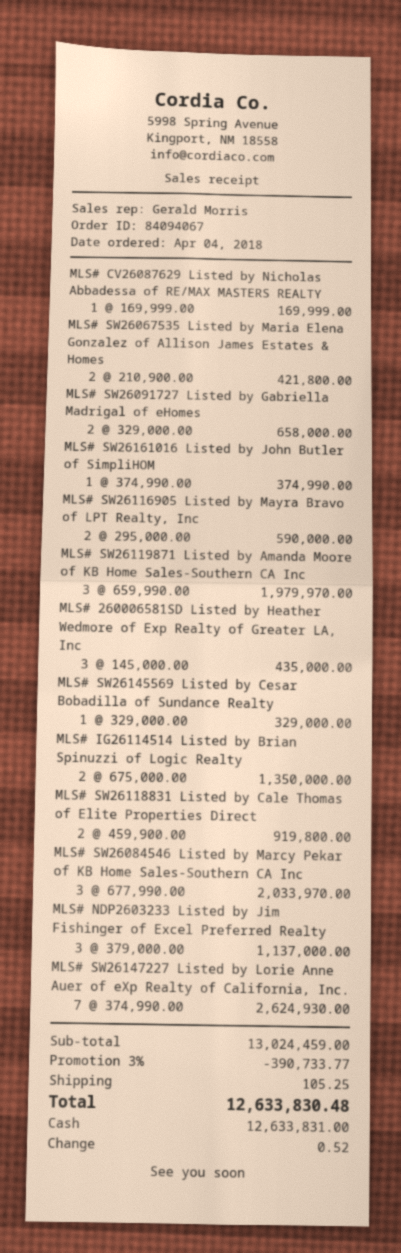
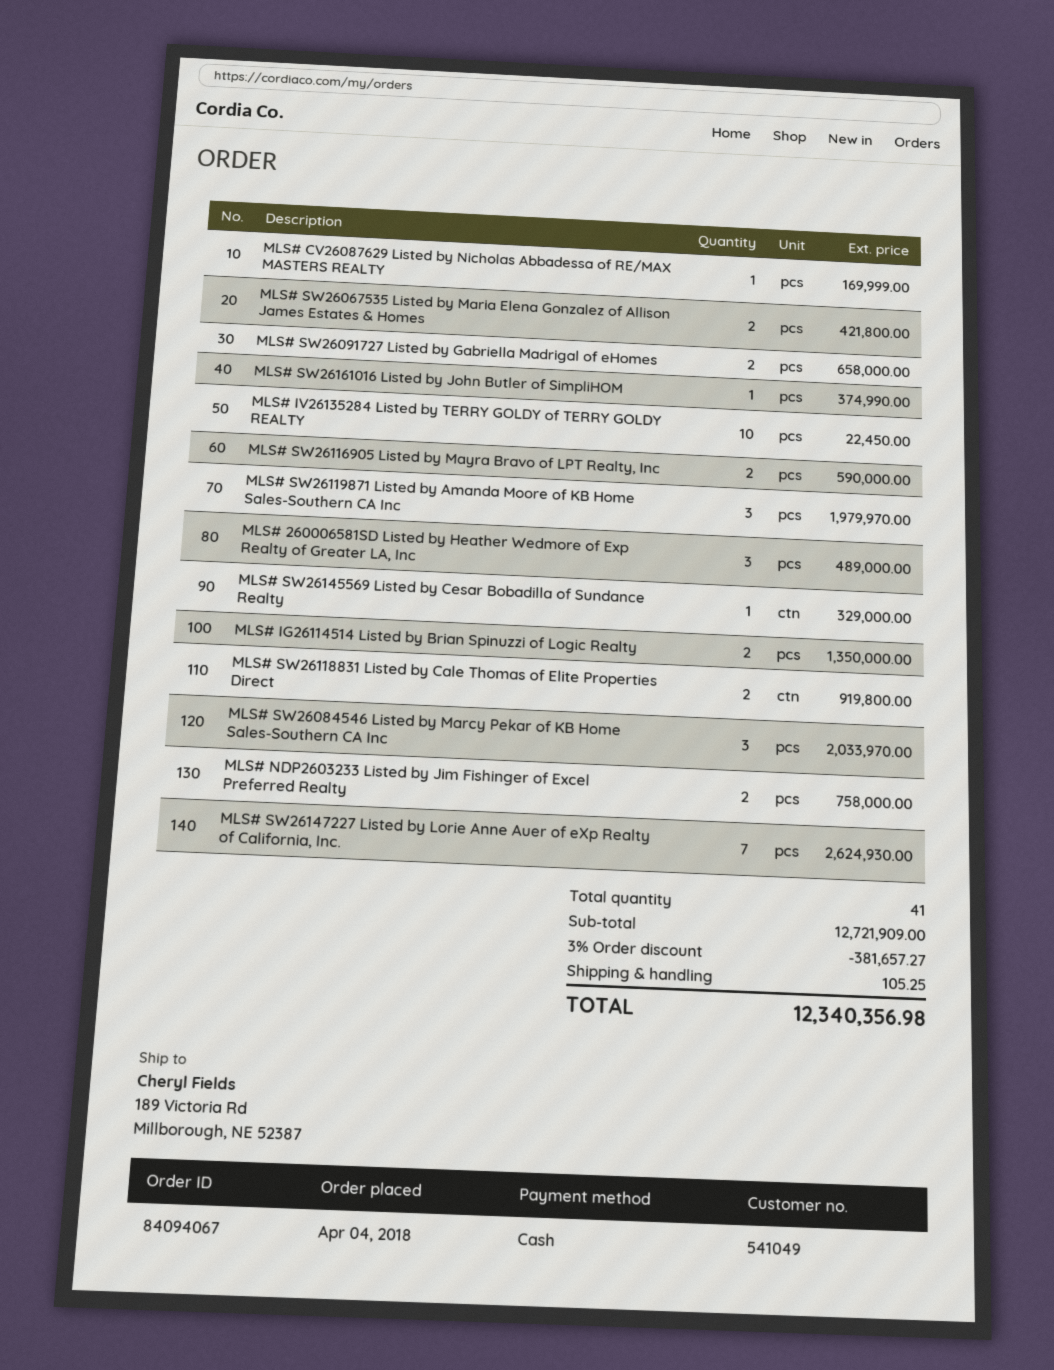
MLS# 260006581SD Listed by Heather Wedmore of Exp Realty of Greater LA, Inc: 3 for 435000.00 -> 3 for 489000.00
MLS# NDP2603233 Listed by Jim Fishinger of Excel Preferred Realty: 3 for 1137000.00 -> 2 for 758000.00
MLS# IV26135284 Listed by TERRY GOLDY of TERRY GOLDY REALTY: none -> 10 for 22450.00
subtotal: 13024459.00 -> 12721909.00
discount: 3% = 390733.77 -> 3% = 381657.27
total: 12633830.48 -> 12340356.98

